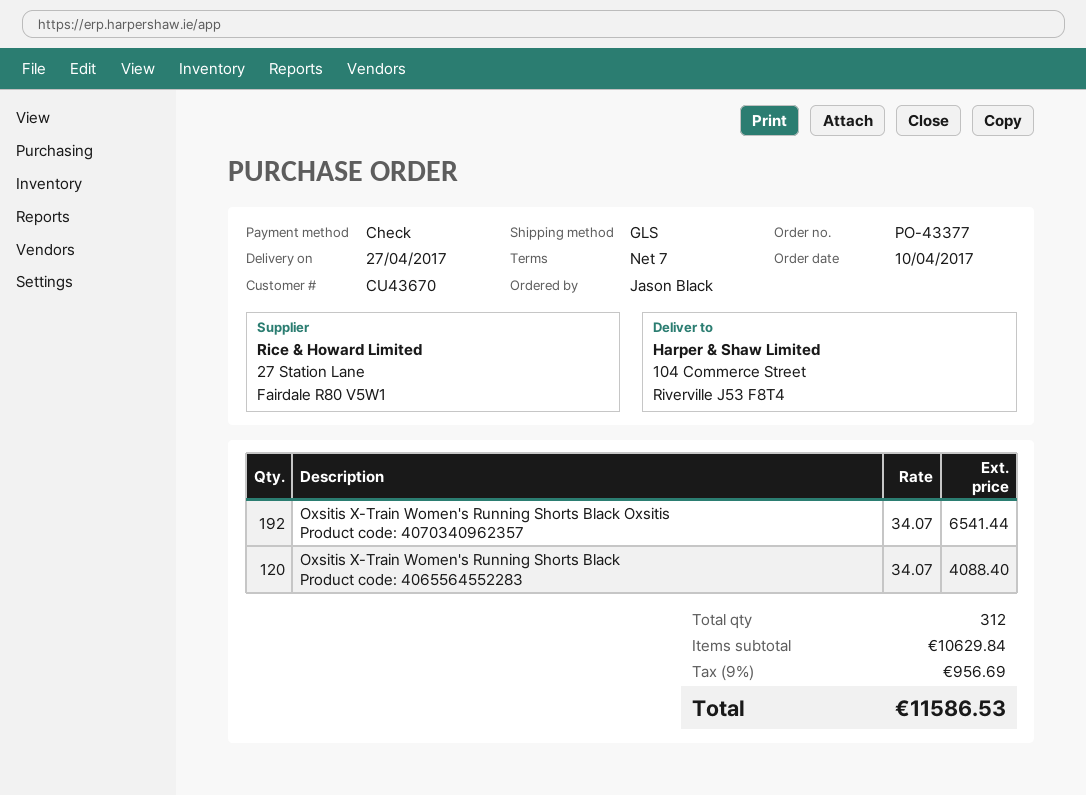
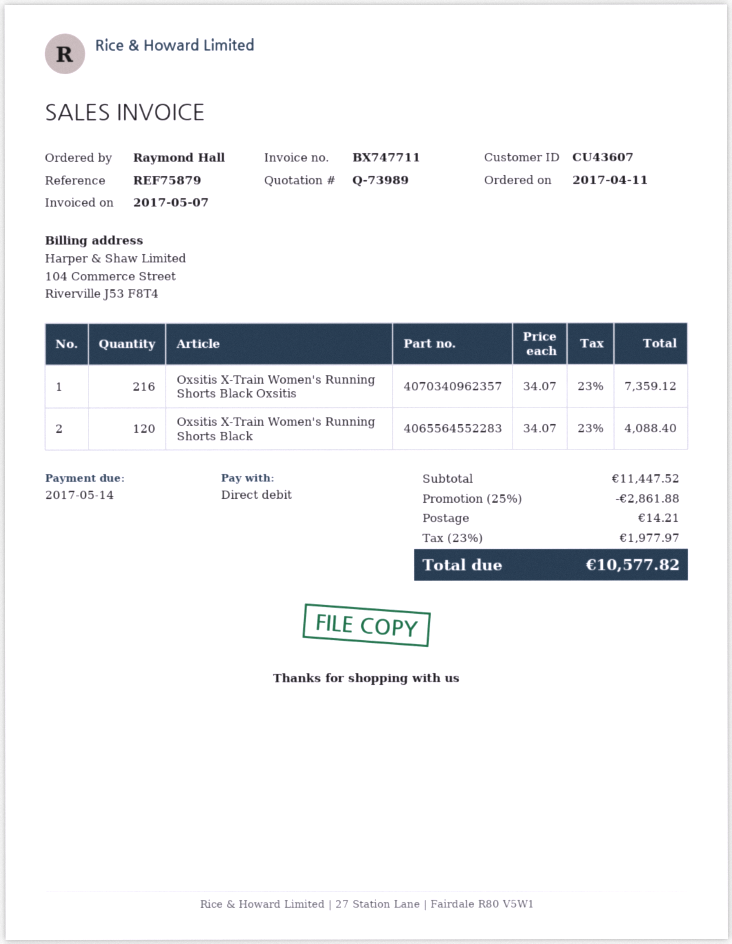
order date: 2017-04-10 -> 2017-04-11
customer number: CU43670 -> CU43607
ordered by: Jason Black -> Raymond Hall
payment method: cheque -> direct debit
Oxsitis X-Train Women's Running Shorts Black Oxsitis: 192 x 34.07 = 6541.44 -> 216 x 34.07 = 7359.12
subtotal: 10629.84 -> 11447.52
discount: none -> 25% = 2861.88
shipping: none -> 14.21
tax: 9% = 956.69 -> 23% = 1977.97
total: 11586.53 -> 10577.82

